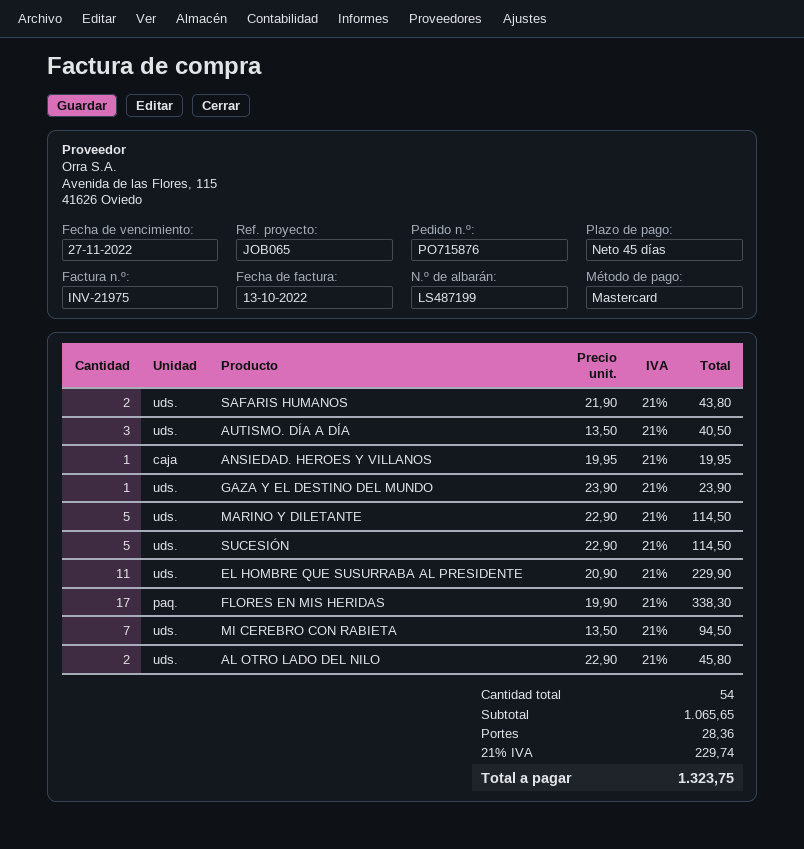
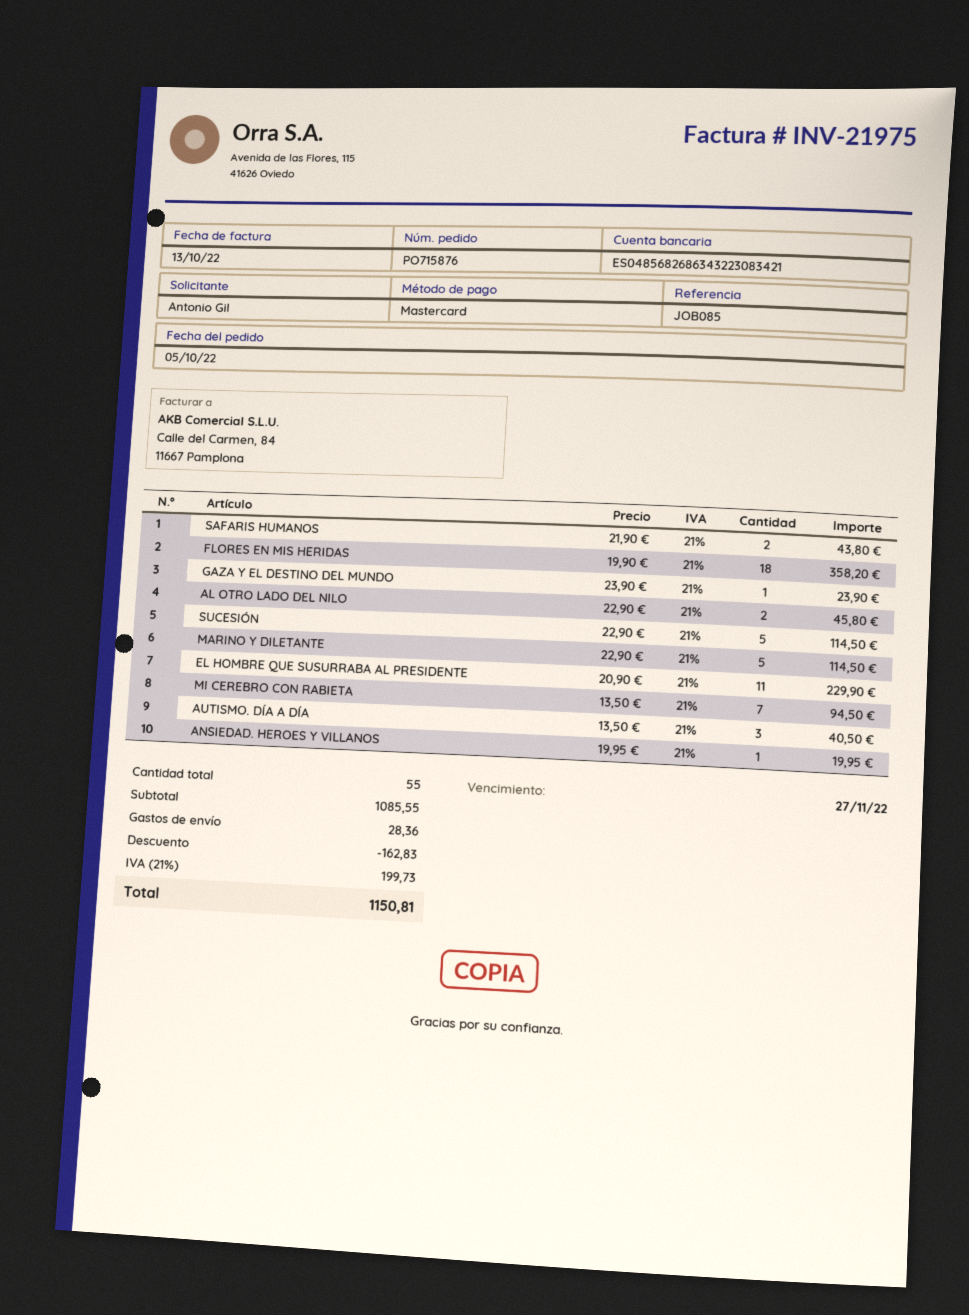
reference: JOB065 -> JOB085
FLORES EN MIS HERIDAS: 17 x 19.90 = 338.30 -> 18 x 19.90 = 358.20
total quantity: 54 -> 55
subtotal: 1065.65 -> 1085.55
discount: none -> 162.83
tax: 21% = 229.74 -> 21% = 199.73
total: 1323.75 -> 1150.81

